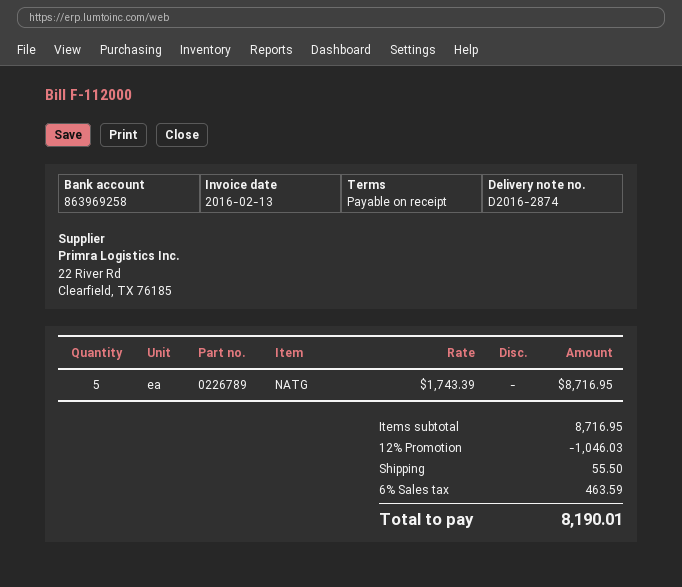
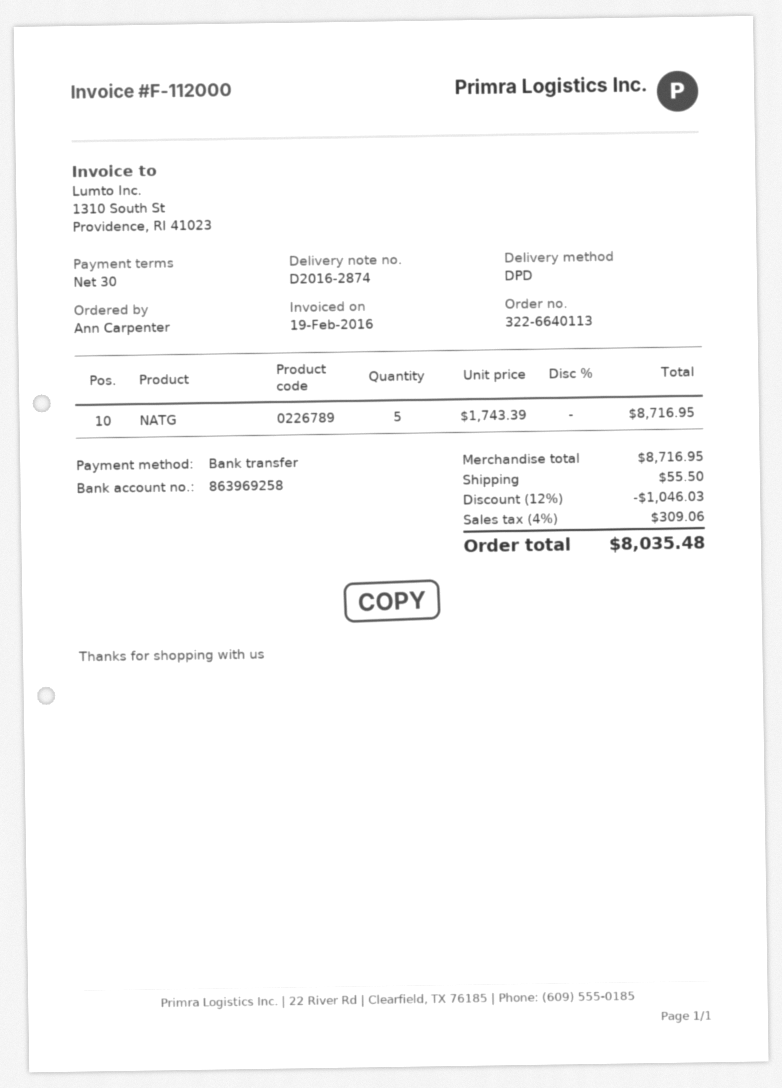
invoice date: 2016-02-13 -> 2016-02-19
payment terms: on receipt -> 30 days
tax: 6% = 463.59 -> 4% = 309.06
total: 8190.01 -> 8035.48

